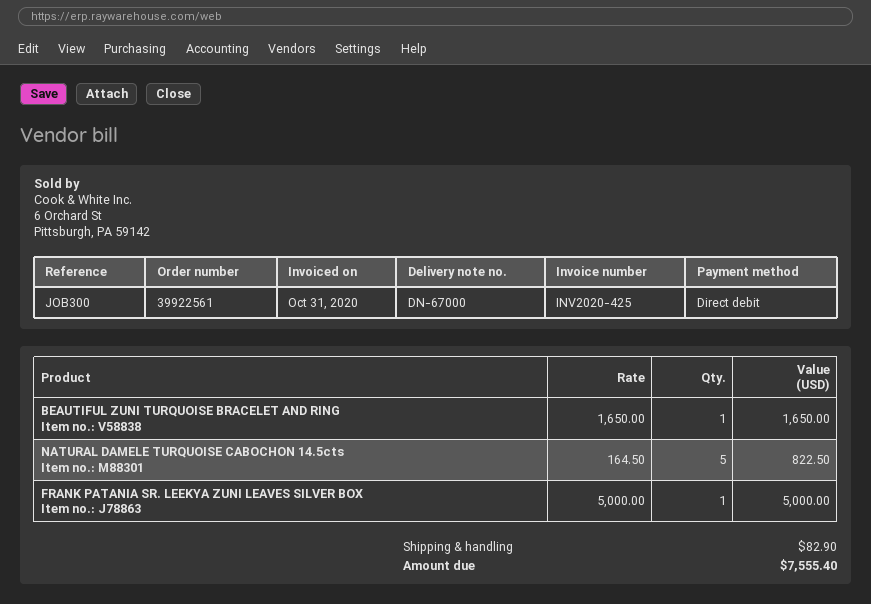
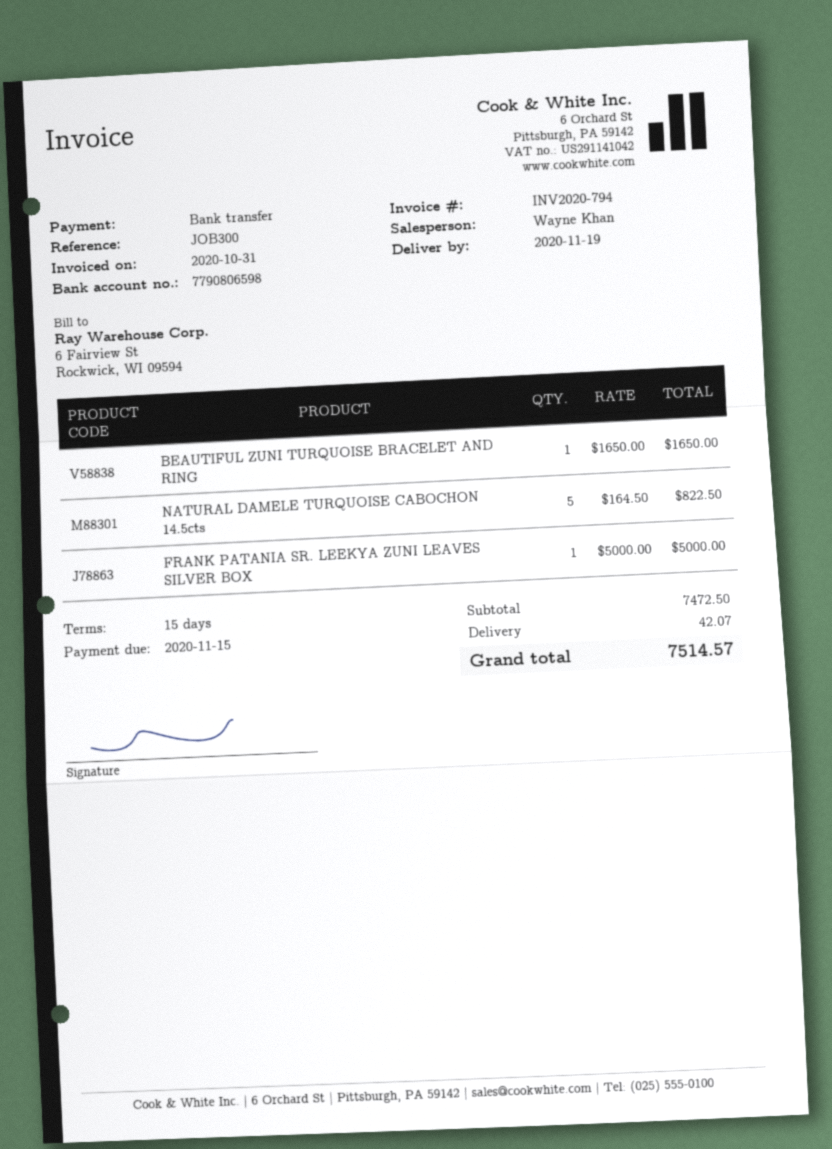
invoice number: INV2020-425 -> INV2020-794
payment method: direct debit -> bank transfer
shipping: 82.90 -> 42.07
total: 7555.40 -> 7514.57

